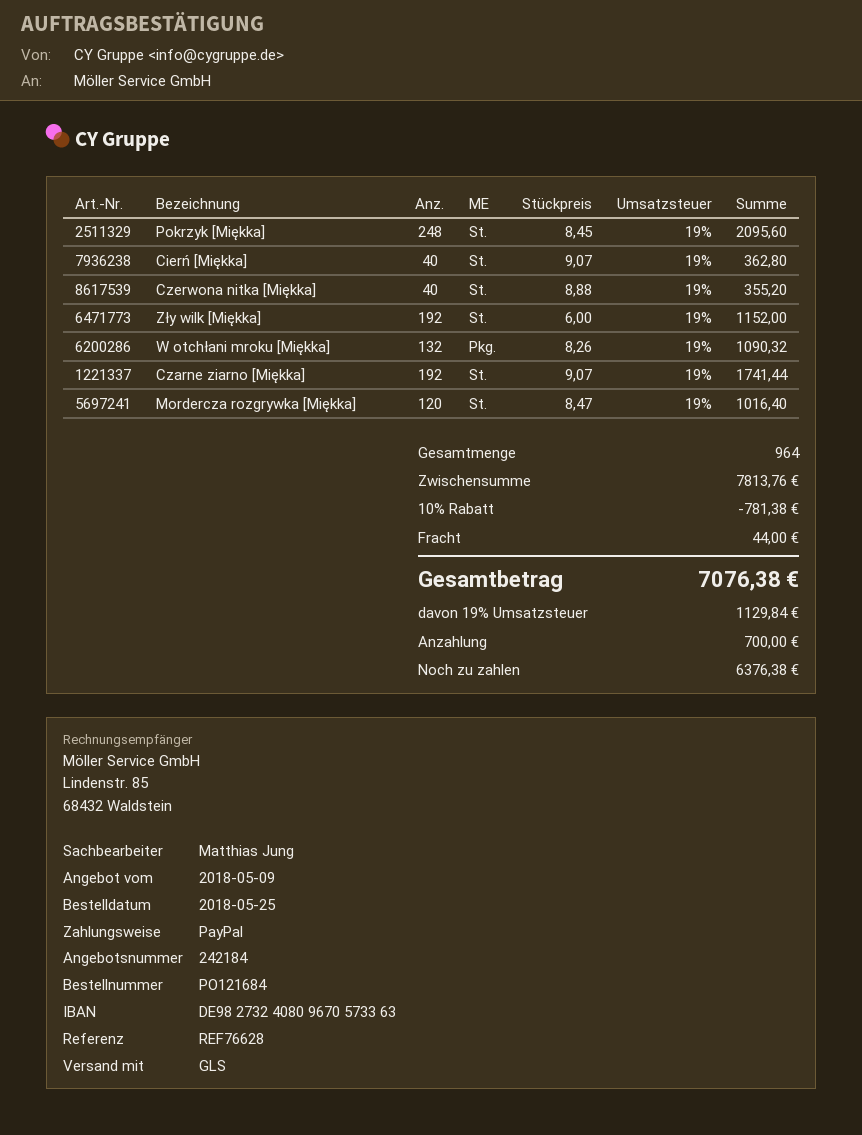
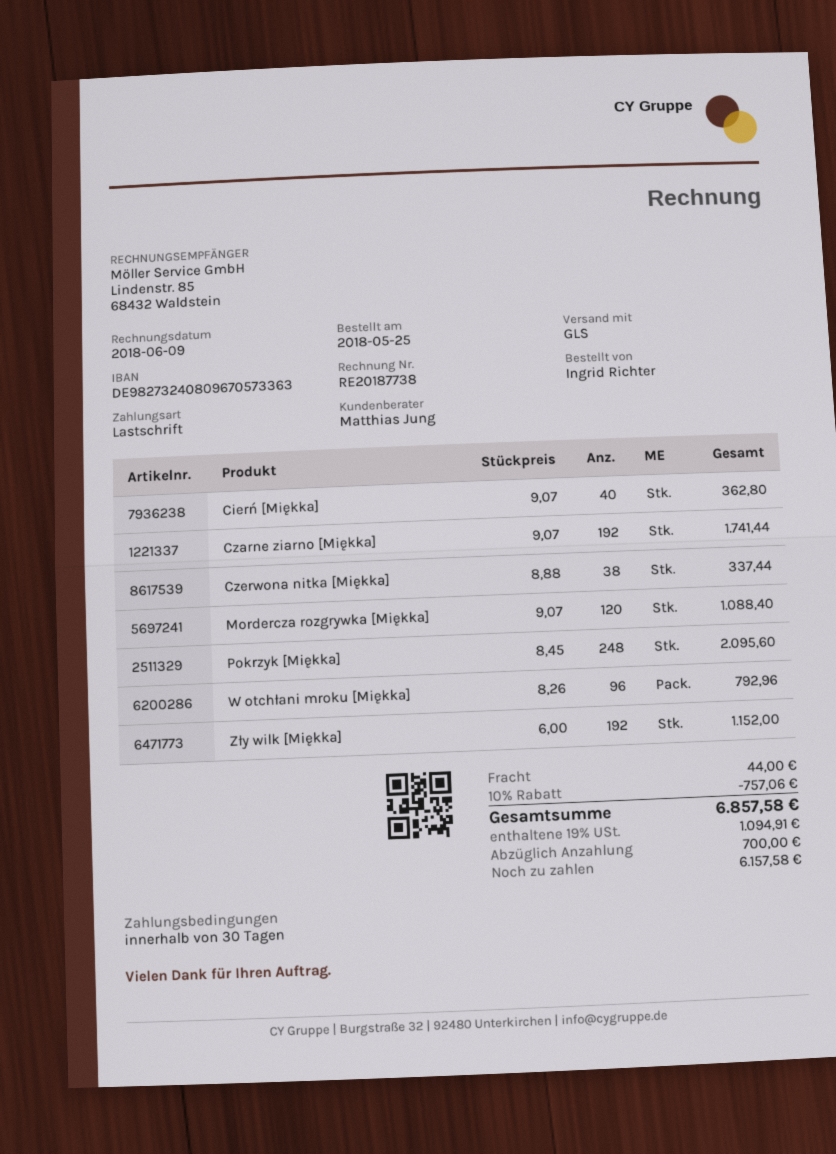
payment method: PayPal -> direct debit
Czerwona nitka [Miękka]: 40 x 8.88 = 355.20 -> 38 x 8.88 = 337.44
W otchłani mroku [Miękka]: 132 x 8.26 = 1090.32 -> 96 x 8.26 = 792.96
Mordercza rozgrywka [Miękka]: 120 x 8.47 = 1016.40 -> 120 x 9.07 = 1088.40
discount: 10% = 781.38 -> 10% = 757.06
tax: 19% = 1129.84 -> 19% = 1094.91
total: 7076.38 -> 6857.58
balance: 6376.38 -> 6157.58

